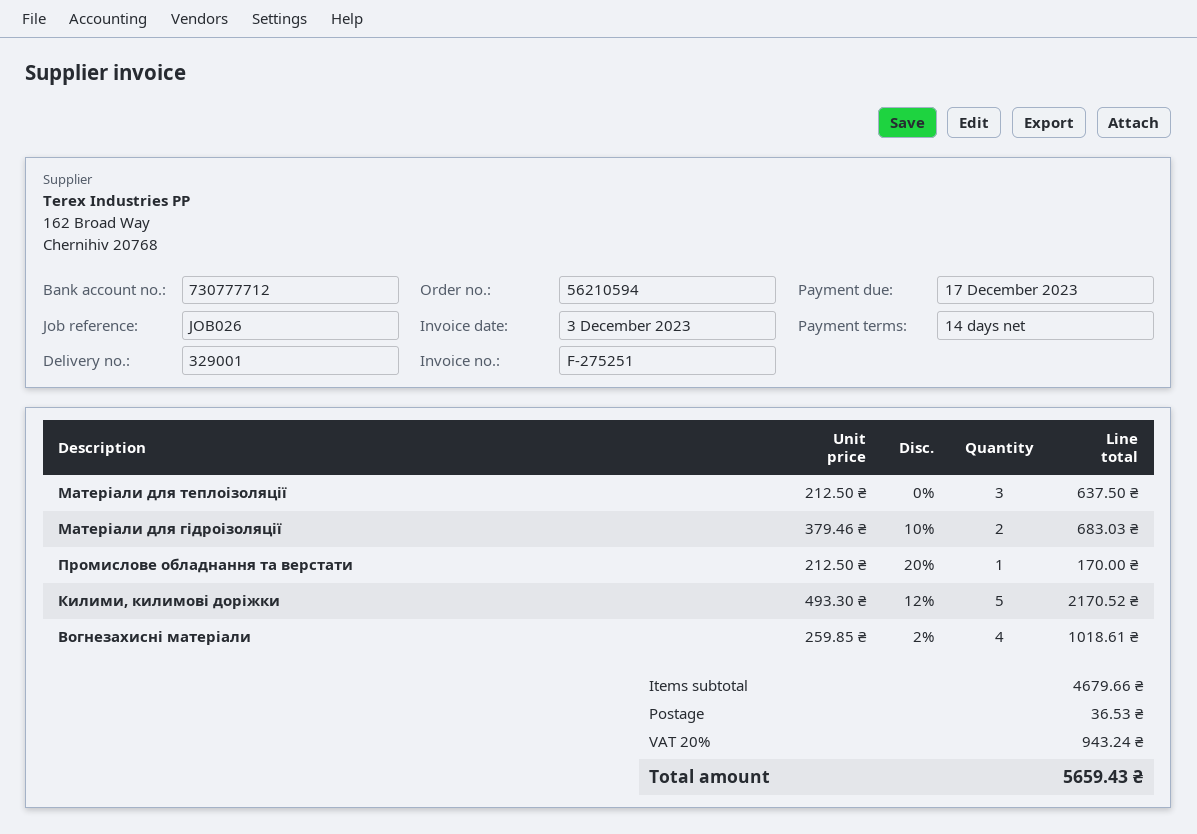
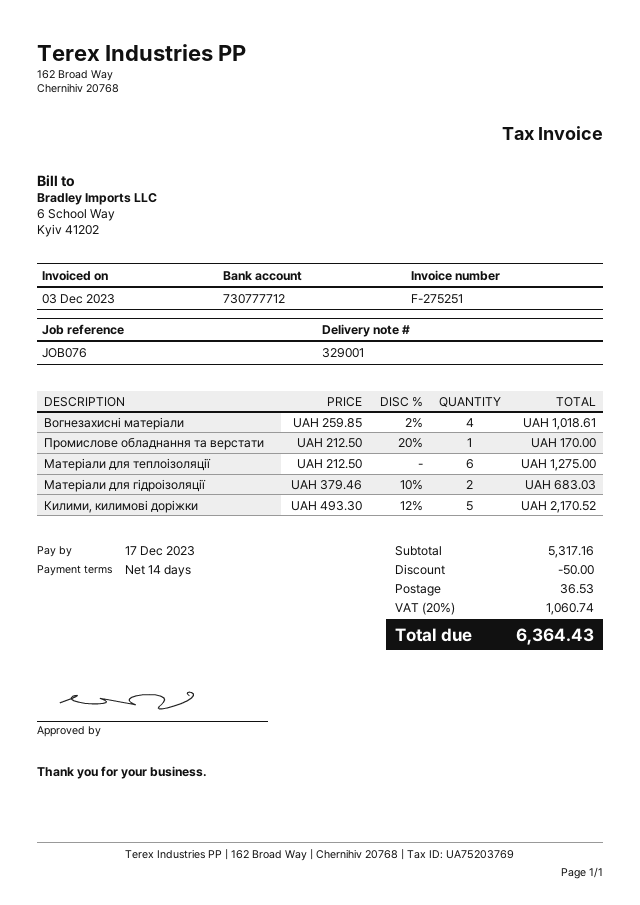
reference: JOB026 -> JOB076
Матеріали для теплоізоляції: 3 x 212.50 = 637.50 -> 6 x 212.50 = 1275.00
subtotal: 4679.66 -> 5317.16
discount: none -> 50.00
tax: 20% = 943.24 -> 20% = 1060.74
total: 5659.43 -> 6364.43

